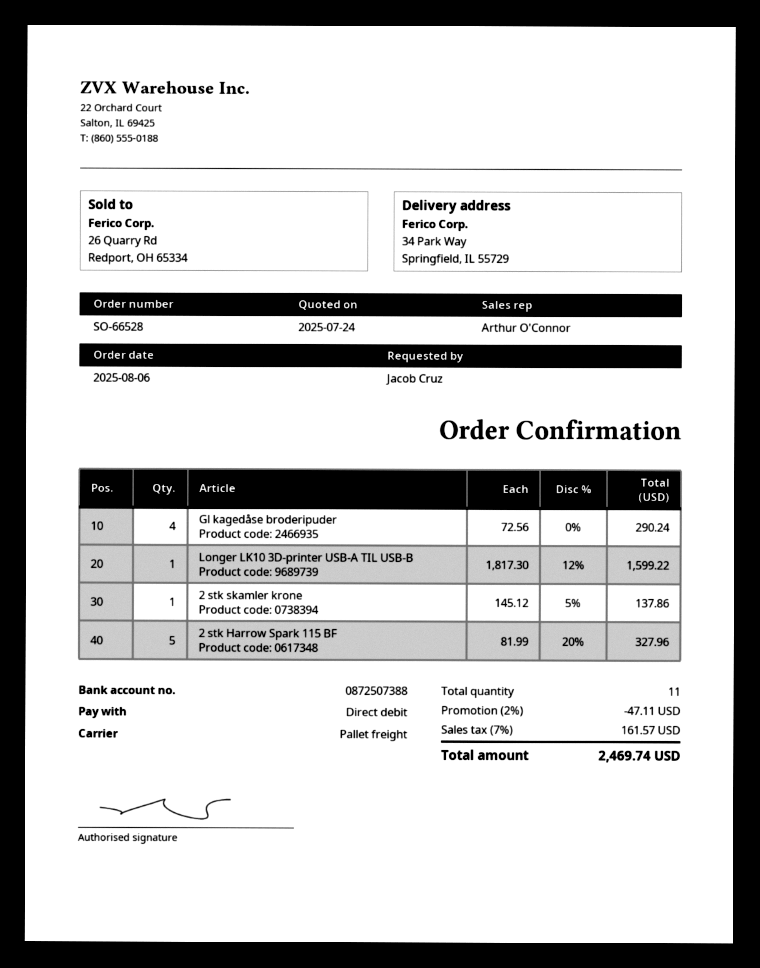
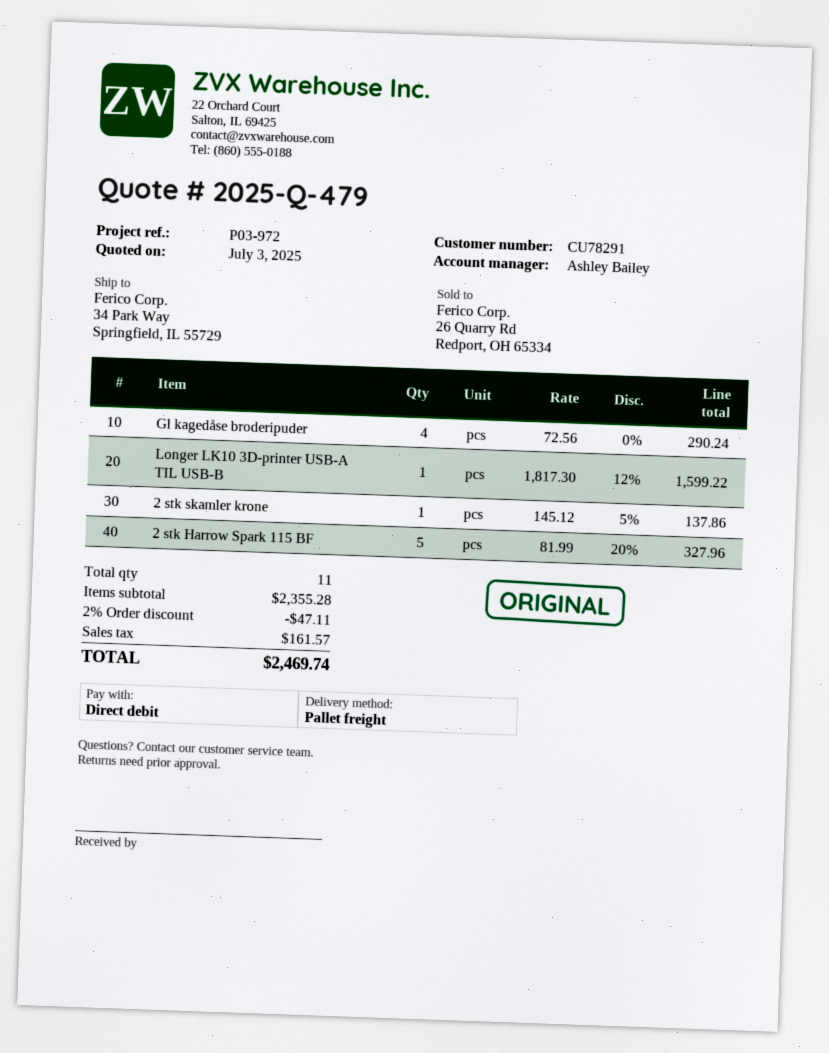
quote date: 2025-07-24 -> 2025-07-03
sales rep: Arthur O'Connor -> Ashley Bailey

